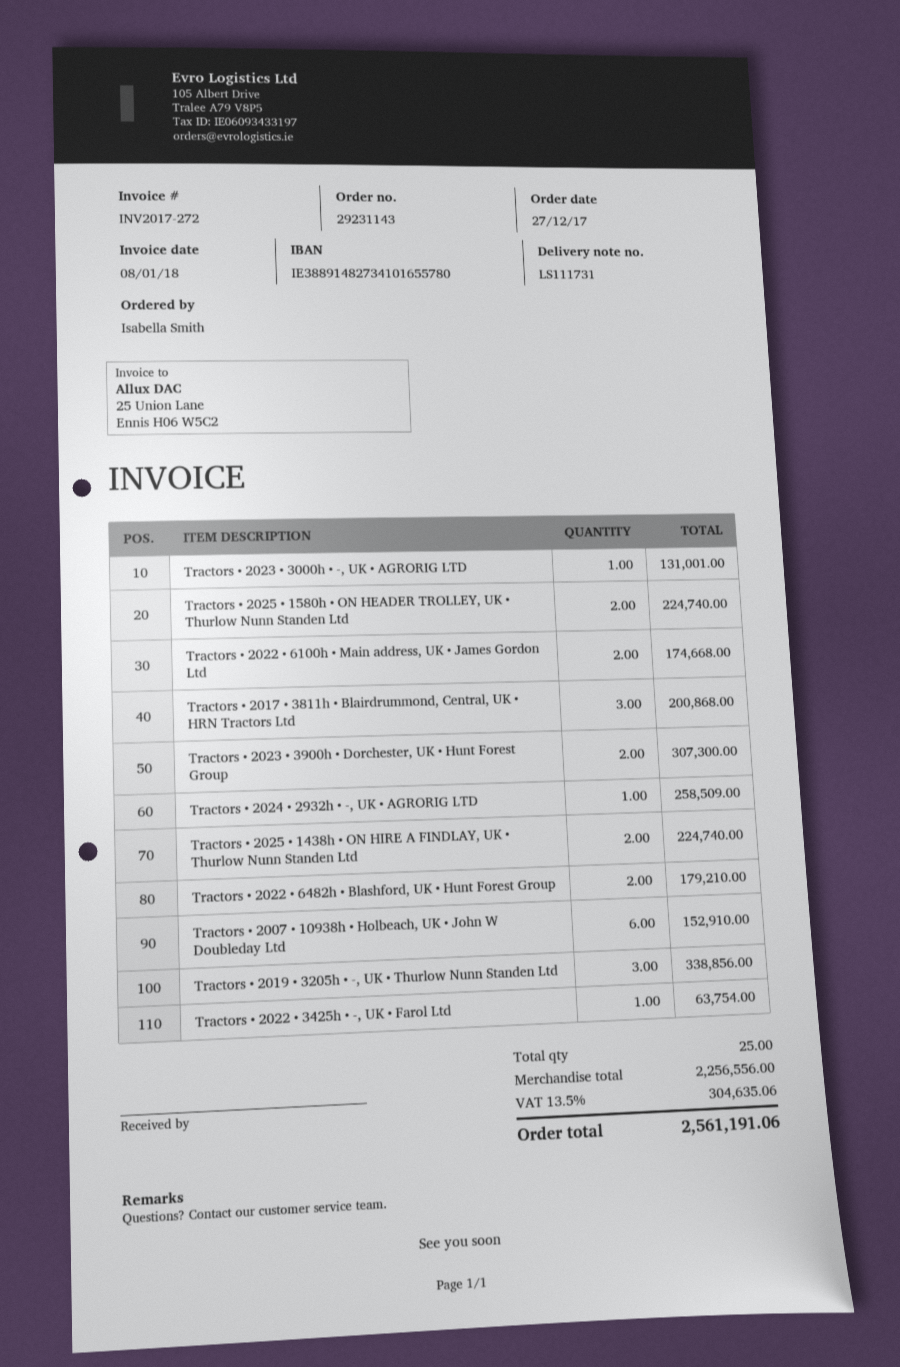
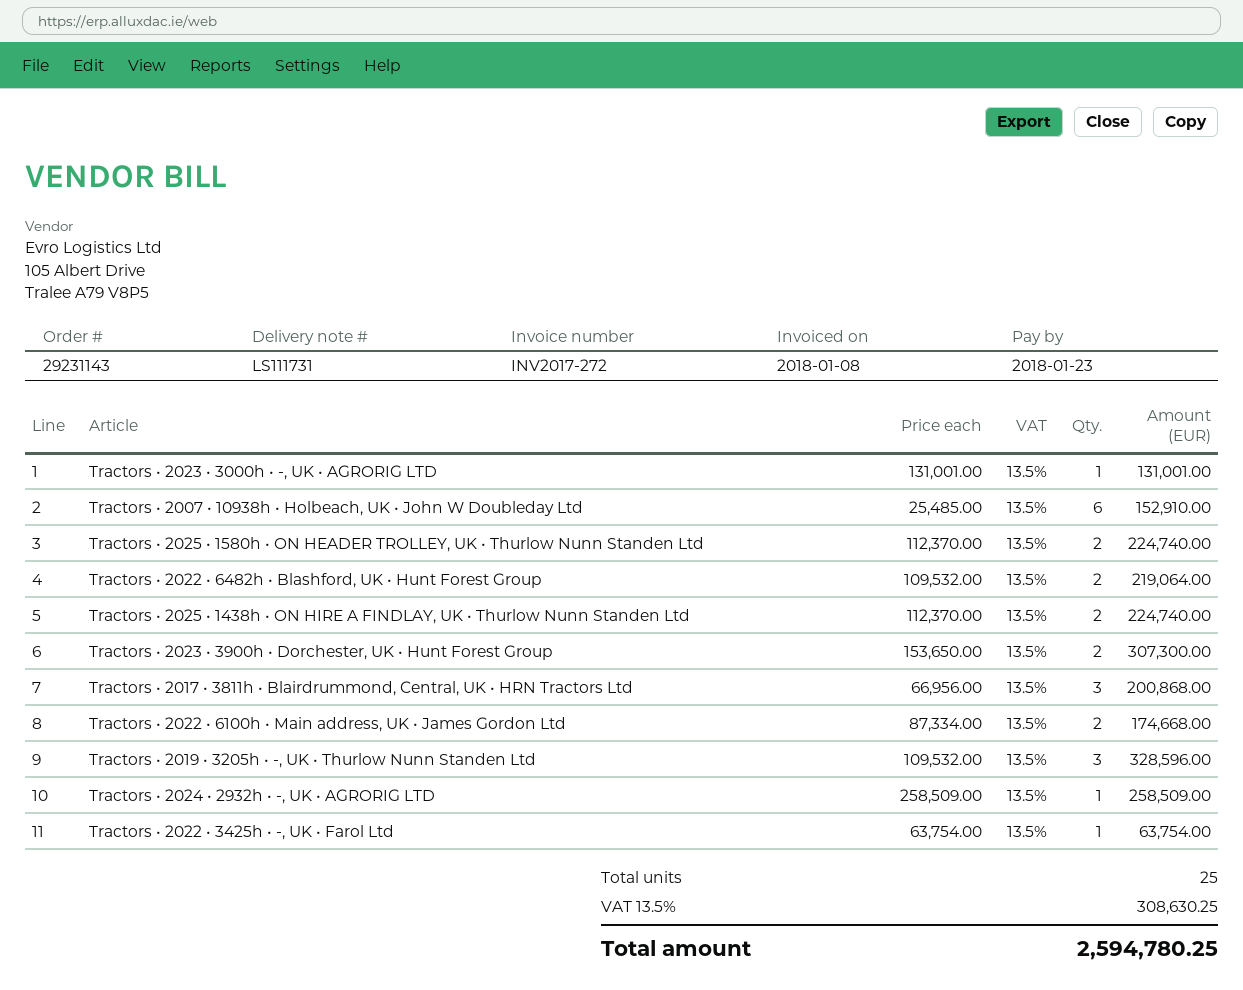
Tractors • 2022 • 6482h • Blashford, UK • Hunt Forest Group: 2 for 179210.00 -> 2 for 219064.00
Tractors • 2019 • 3205h • -, UK • Thurlow Nunn Standen Ltd: 3 for 338856.00 -> 3 for 328596.00
tax: 13.5% = 304635.06 -> 13.5% = 308630.25
total: 2561191.06 -> 2594780.25

